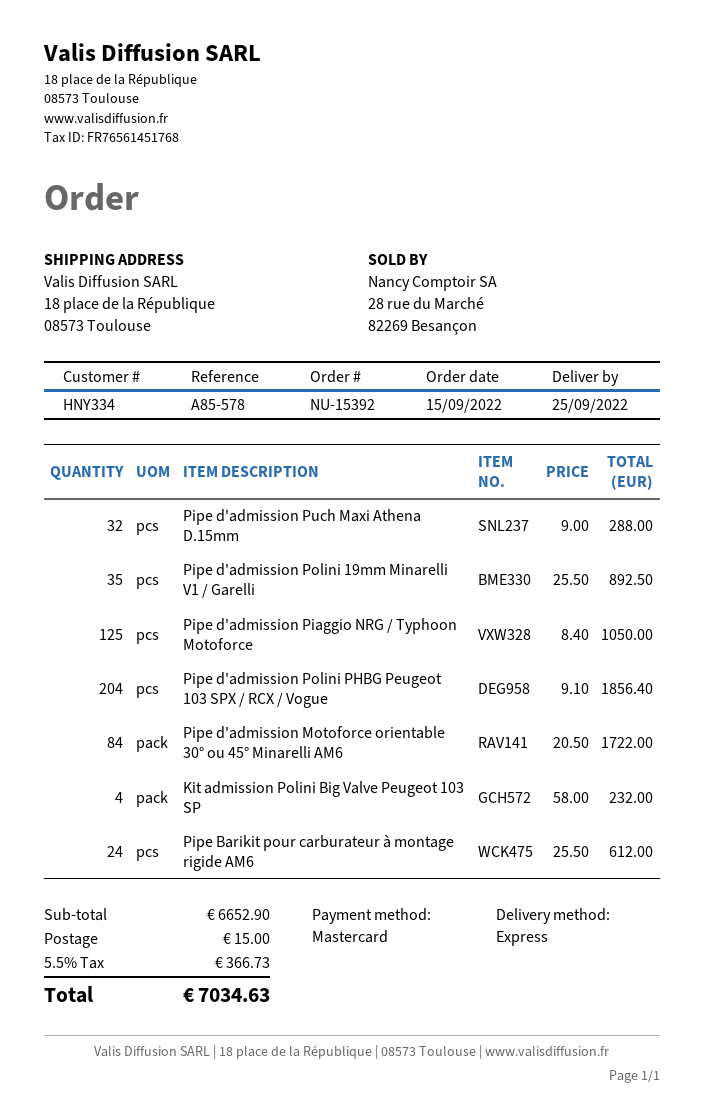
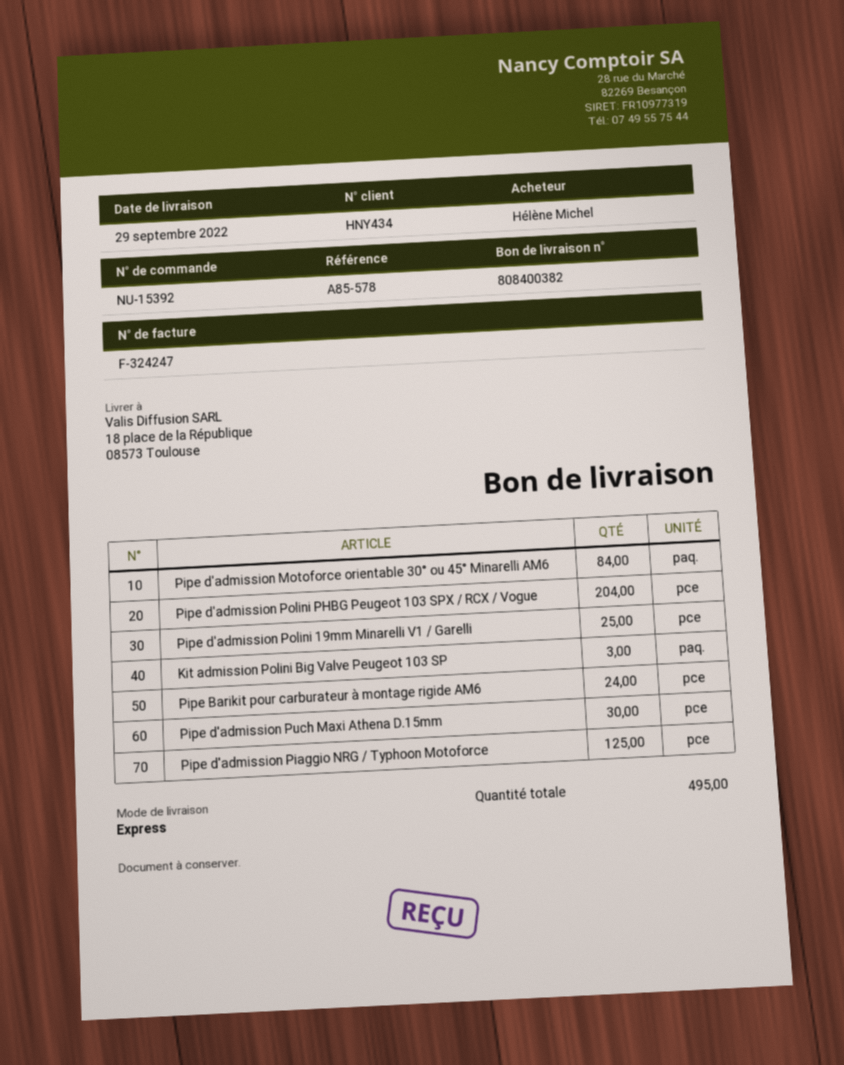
delivery date: 2022-09-25 -> 2022-09-29
customer number: HNY334 -> HNY434
Pipe d'admission Puch Maxi Athena D.15mm: 32 -> 30
Pipe d'admission Polini 19mm Minarelli V1 / Garelli: 35 -> 25
Kit admission Polini Big Valve Peugeot 103 SP: 4 -> 3

